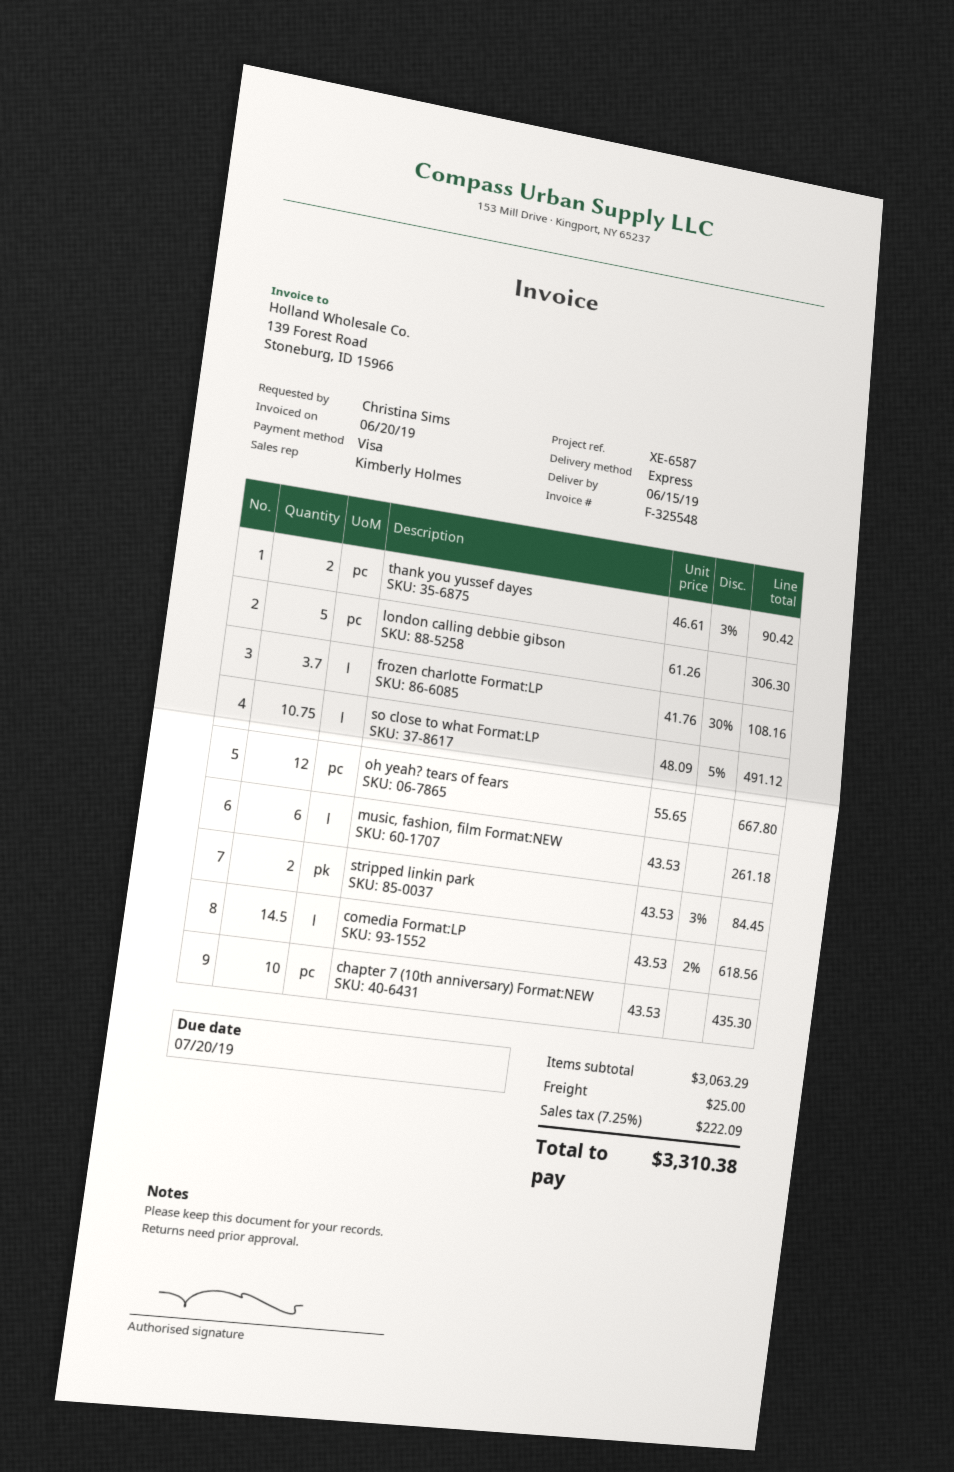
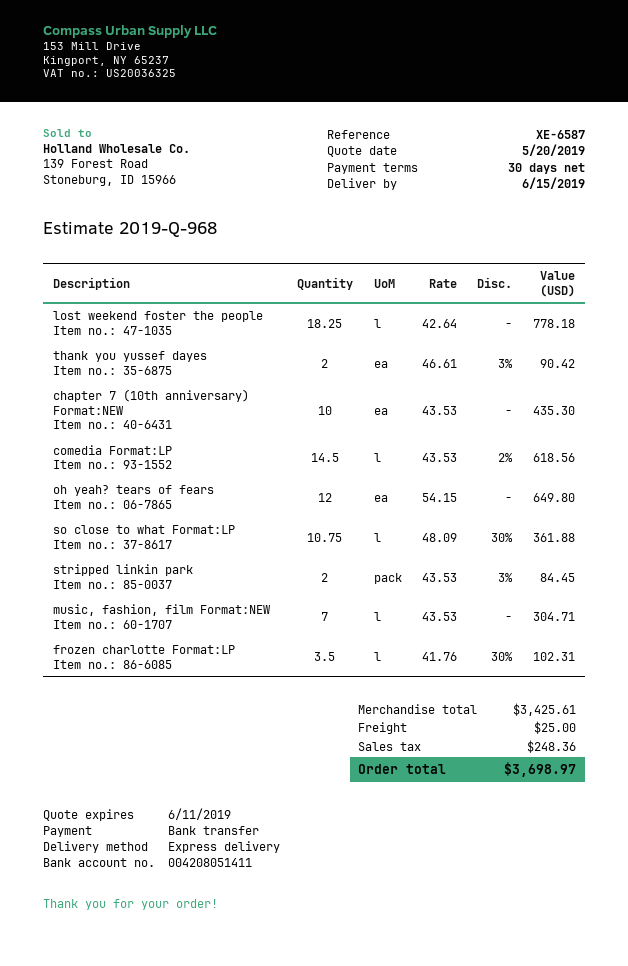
payment method: Visa -> bank transfer
london calling debbie gibson: 5 x 61.26 = 306.30 -> none
frozen charlotte Format:LP: 3.7 x 41.76 - 30% = 108.16 -> 3.5 x 41.76 - 30% = 102.31
so close to what Format:LP: 10.75 x 48.09 - 5% = 491.12 -> 10.75 x 48.09 - 30% = 361.88
oh yeah? tears of fears: 12 x 55.65 = 667.80 -> 12 x 54.15 = 649.80
music, fashion, film Format:NEW: 6 x 43.53 = 261.18 -> 7 x 43.53 = 304.71
lost weekend foster the people: none -> 18.25 x 42.64 = 778.18
subtotal: 3063.29 -> 3425.61
tax: 222.09 -> 248.36
total: 3310.38 -> 3698.97

